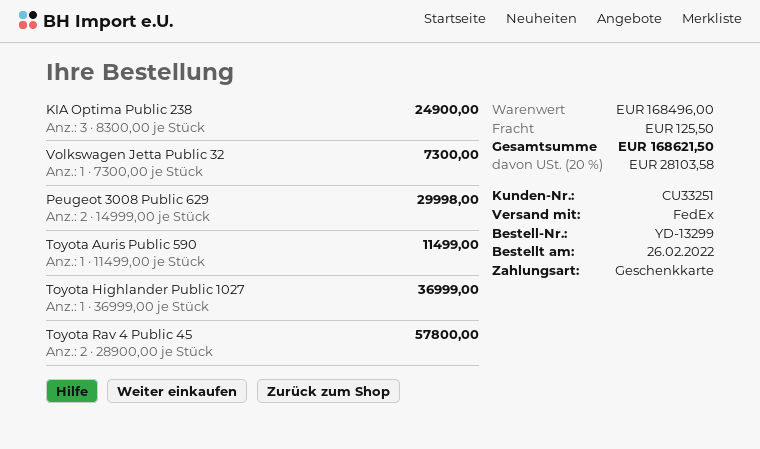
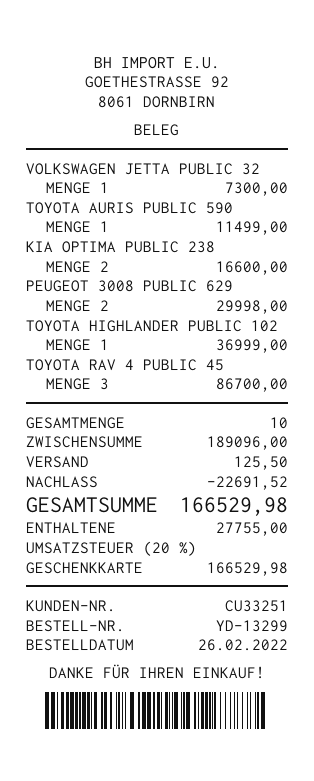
KIA Optima Public 238: 3 for 24900.00 -> 2 for 16600.00
Toyota Rav 4 Public 45: 2 for 57800.00 -> 3 for 86700.00
subtotal: 168496.00 -> 189096.00
discount: none -> 22691.52
tax: 20% = 28103.58 -> 20% = 27755.00
total: 168621.50 -> 166529.98

